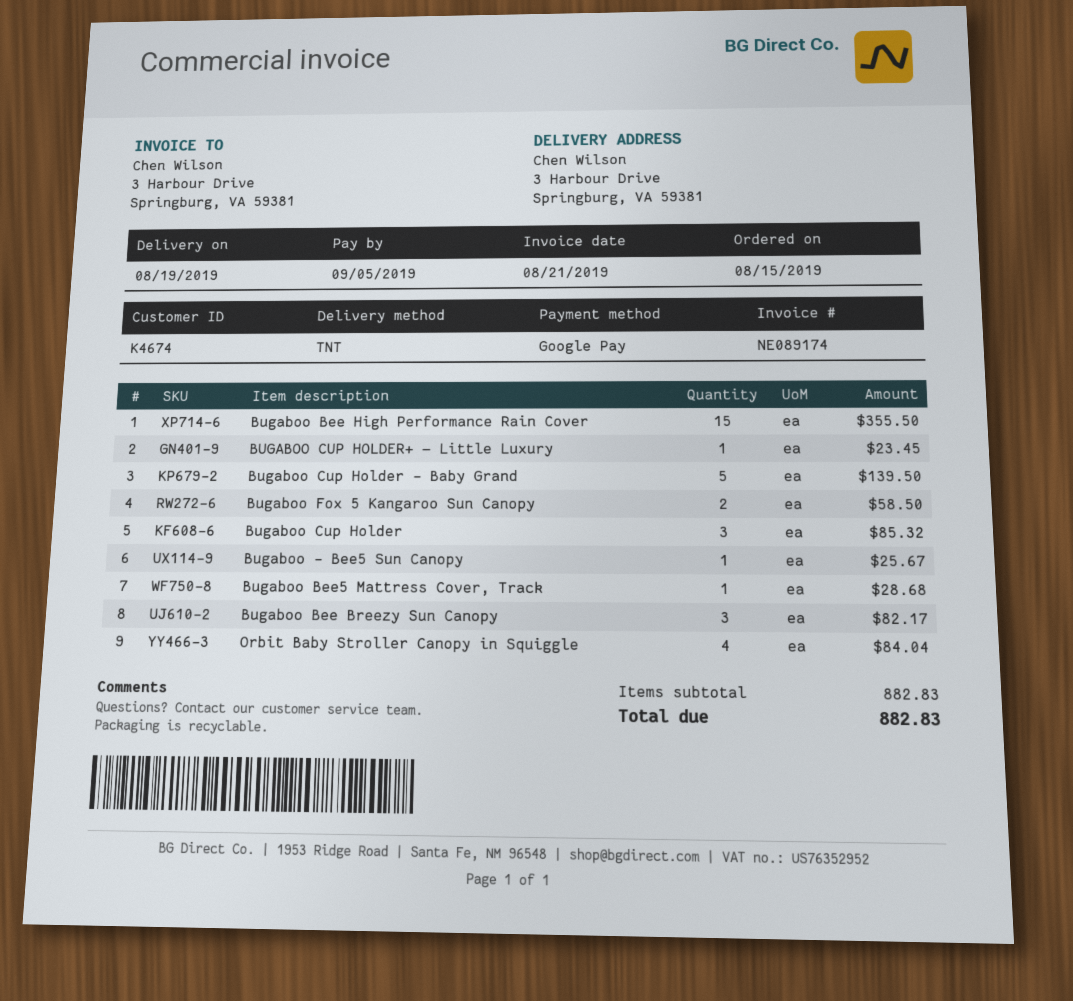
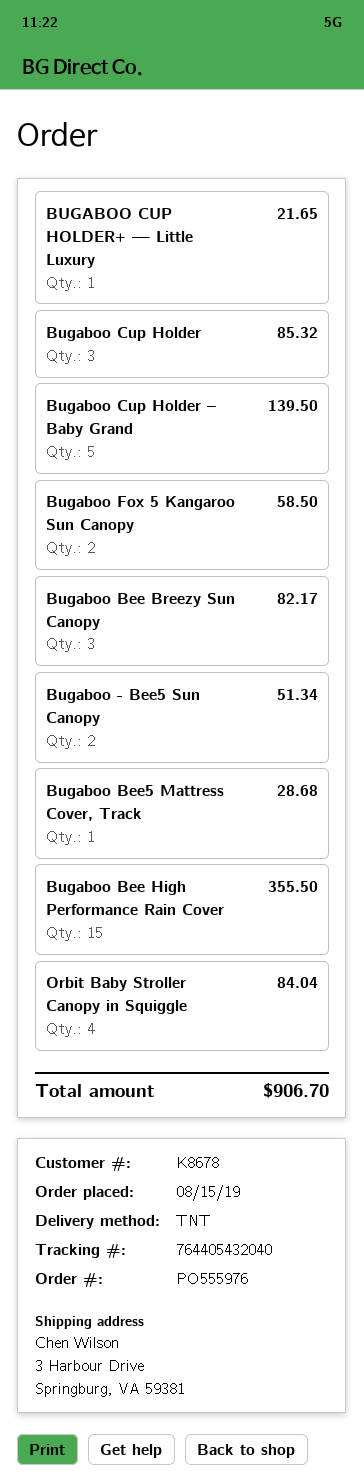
customer number: K4674 -> K8678
BUGABOO CUP HOLDER+ — Little Luxury: 1 for 23.45 -> 1 for 21.65
Bugaboo - Bee5 Sun Canopy: 1 for 25.67 -> 2 for 51.34
total: 882.83 -> 906.70

